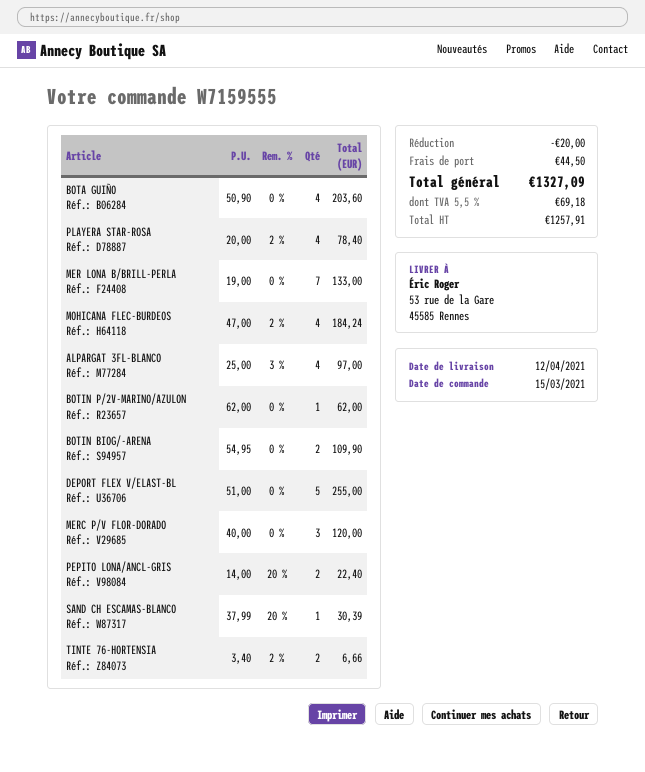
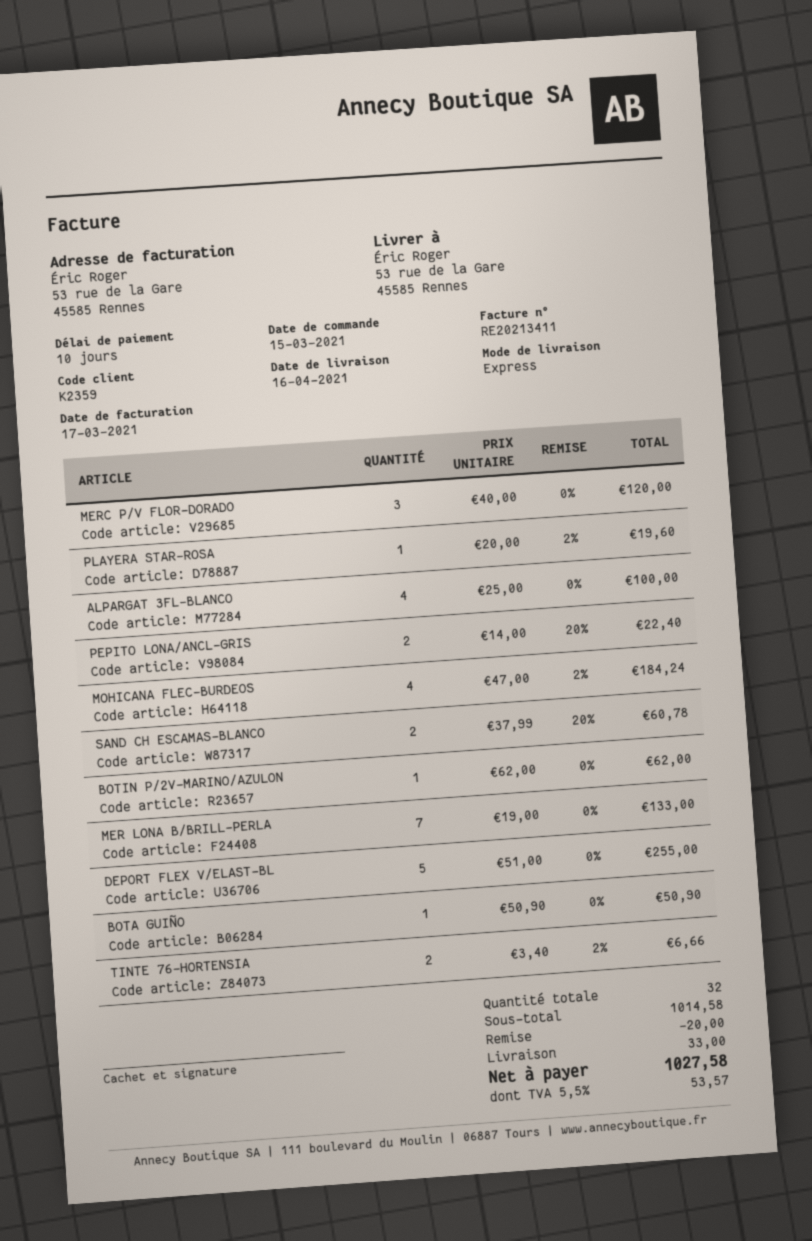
delivery date: 2021-04-12 -> 2021-04-16
BOTA GUIÑO: 4 x 50.90 = 203.60 -> 1 x 50.90 = 50.90
PLAYERA STAR-ROSA: 4 x 20.00 - 2% = 78.40 -> 1 x 20.00 - 2% = 19.60
ALPARGAT 3FL-BLANCO: 4 x 25.00 - 3% = 97.00 -> 4 x 25.00 = 100.00
BOTIN BIOG/-ARENA: 2 x 54.95 = 109.90 -> none
SAND CH ESCAMAS-BLANCO: 1 x 37.99 - 20% = 30.39 -> 2 x 37.99 - 20% = 60.78
shipping: 44.50 -> 33.00
tax: 5.5% = 69.18 -> 5.5% = 53.57
total: 1327.09 -> 1027.58

